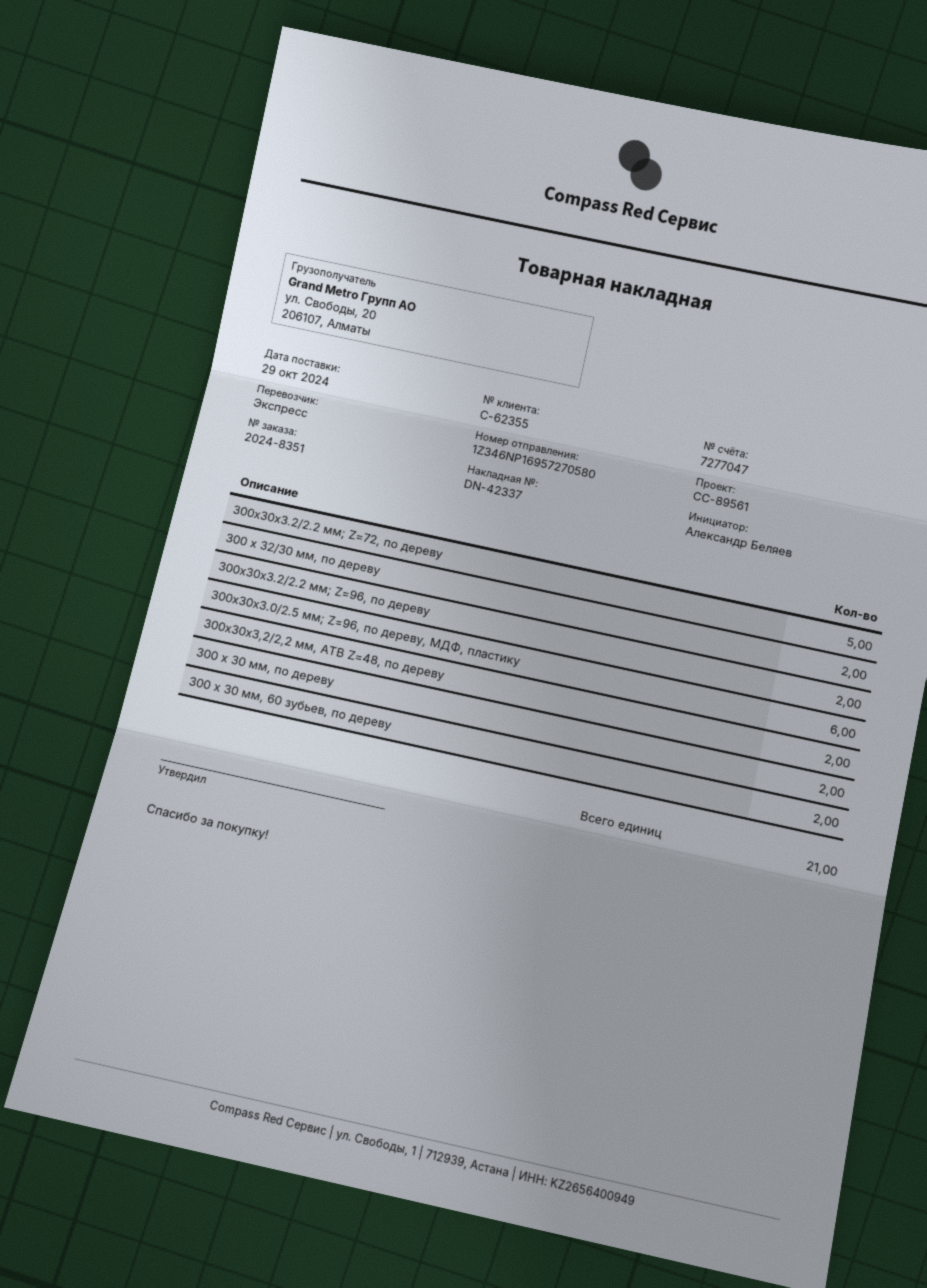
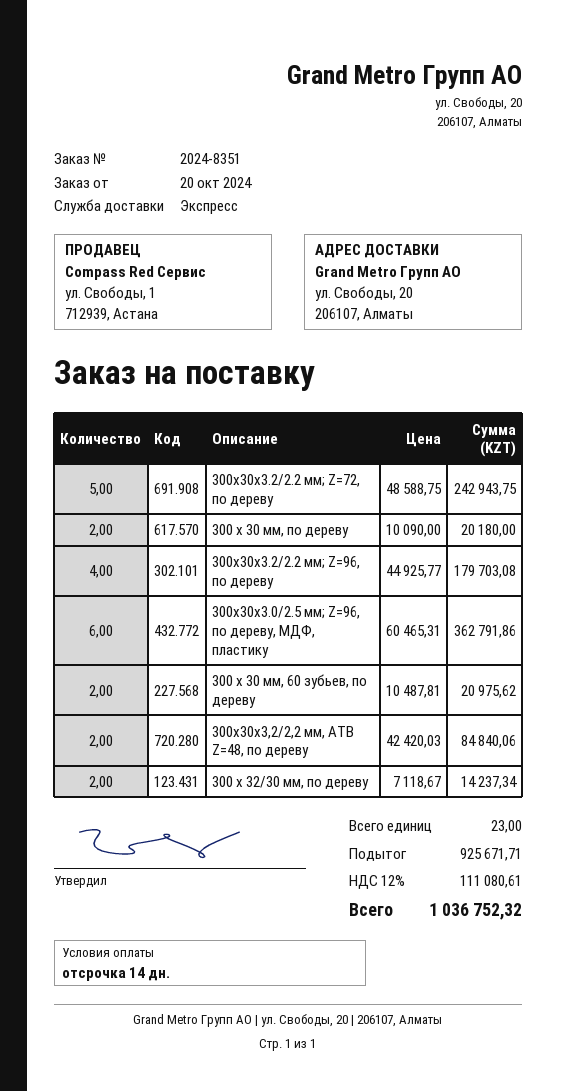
300х30х3.2/2.2 мм; Z=96, по дереву: 2 -> 4
total quantity: 21 -> 23

